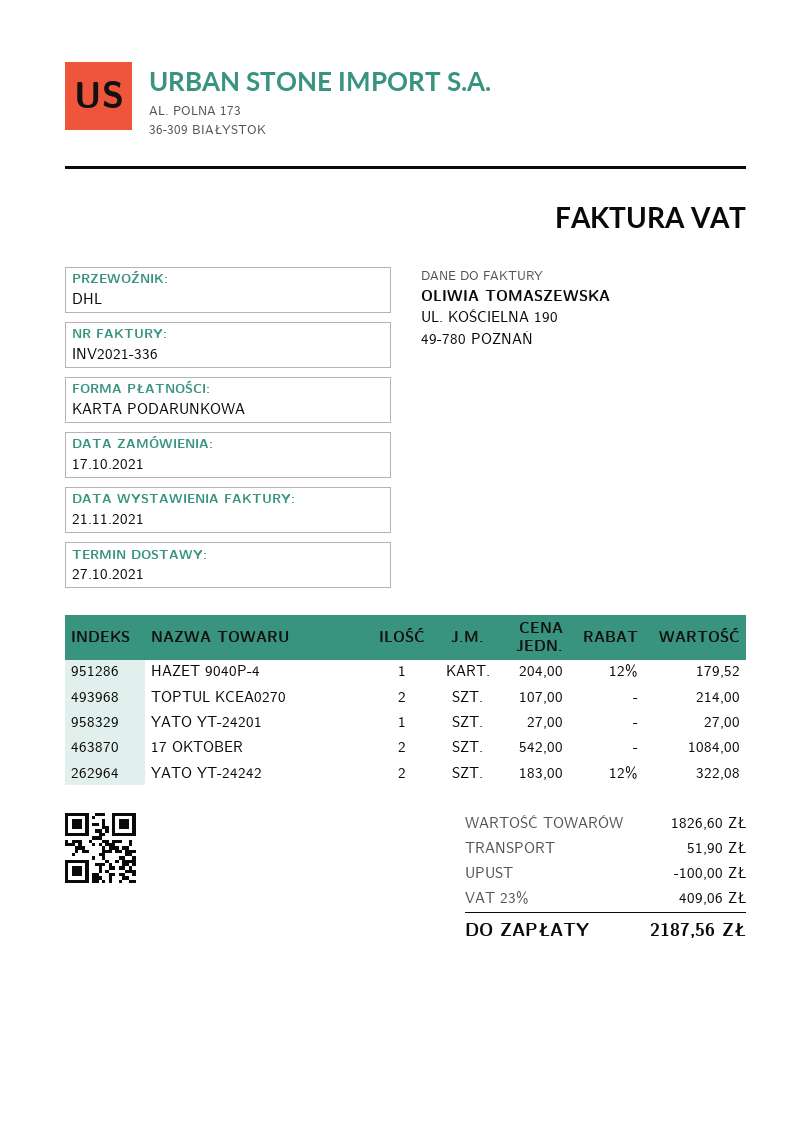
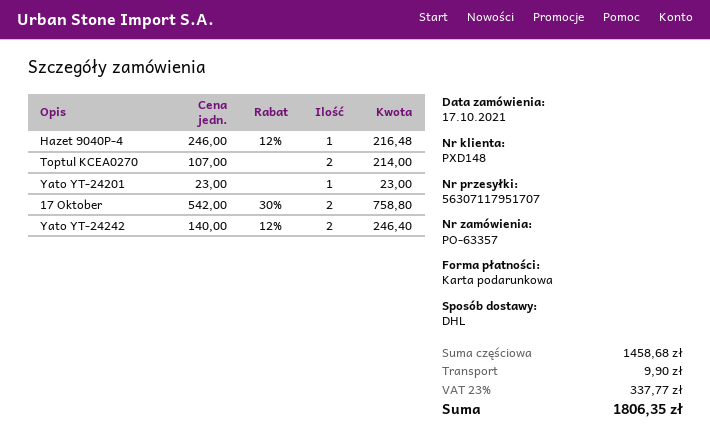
HAZET 9040P-4: 1 x 204.00 - 12% = 179.52 -> 1 x 246.00 - 12% = 216.48
YATO YT-24201: 1 x 27.00 = 27.00 -> 1 x 23.00 = 23.00
17 OKTOBER: 2 x 542.00 = 1084.00 -> 2 x 542.00 - 30% = 758.80
YATO YT-24242: 2 x 183.00 - 12% = 322.08 -> 2 x 140.00 - 12% = 246.40
subtotal: 1826.60 -> 1458.68
discount: 100.00 -> none
shipping: 51.90 -> 9.90
tax: 23% = 409.06 -> 23% = 337.77
total: 2187.56 -> 1806.35

